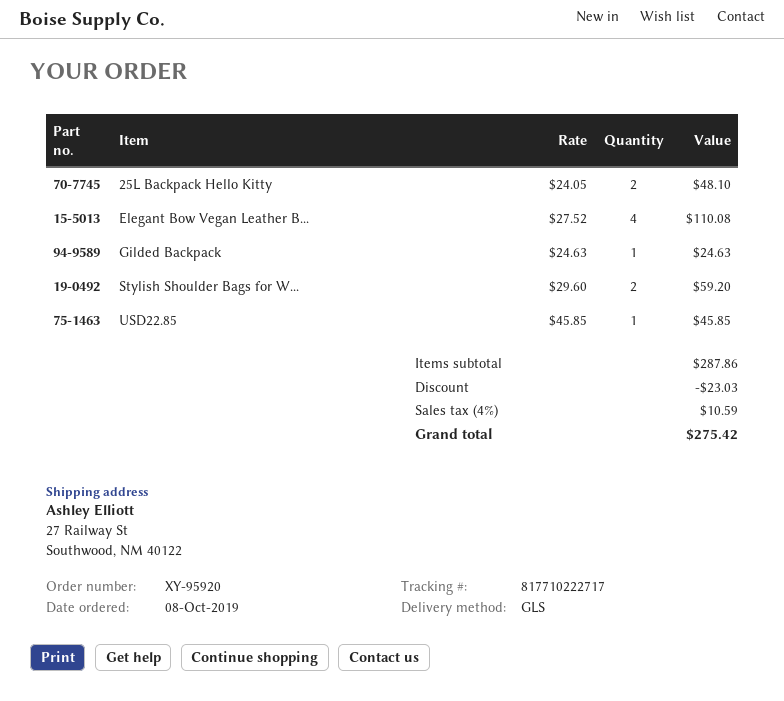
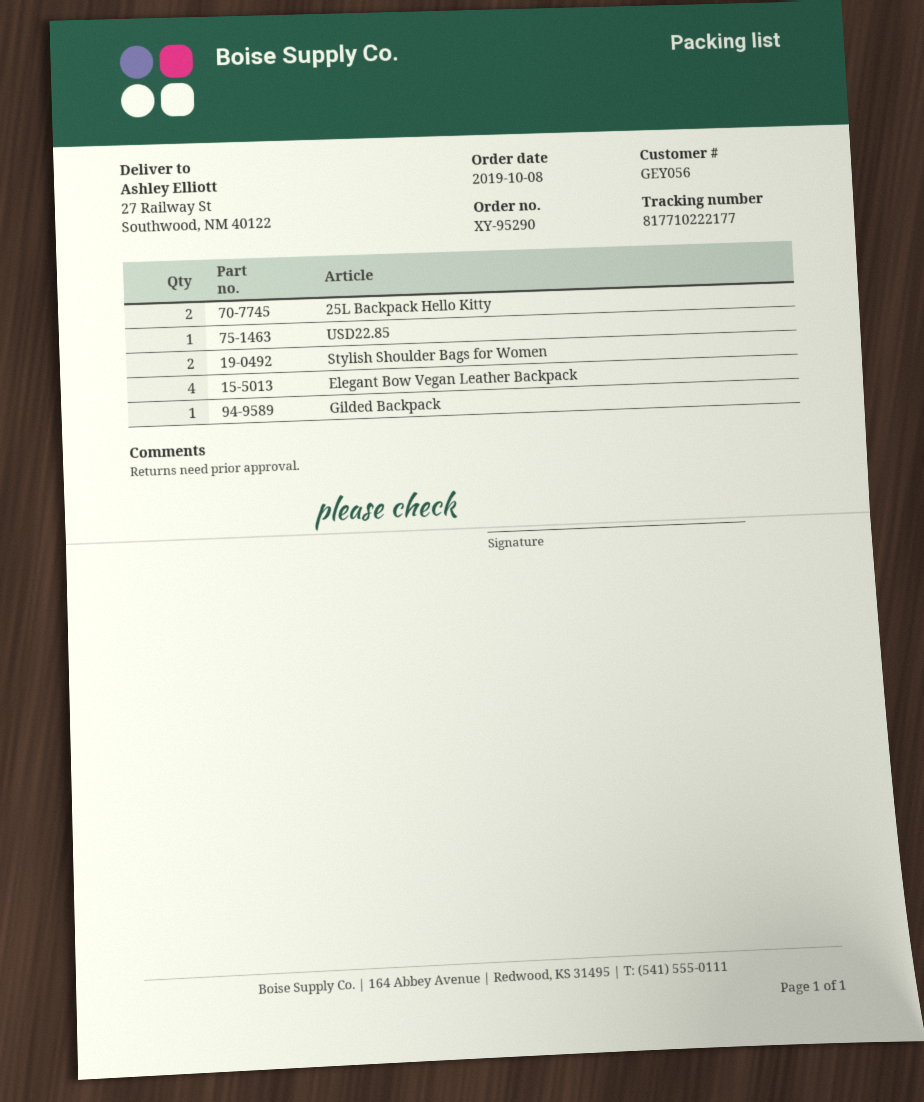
order number: XY-95920 -> XY-95290
tracking number: 817710222717 -> 817710222177

